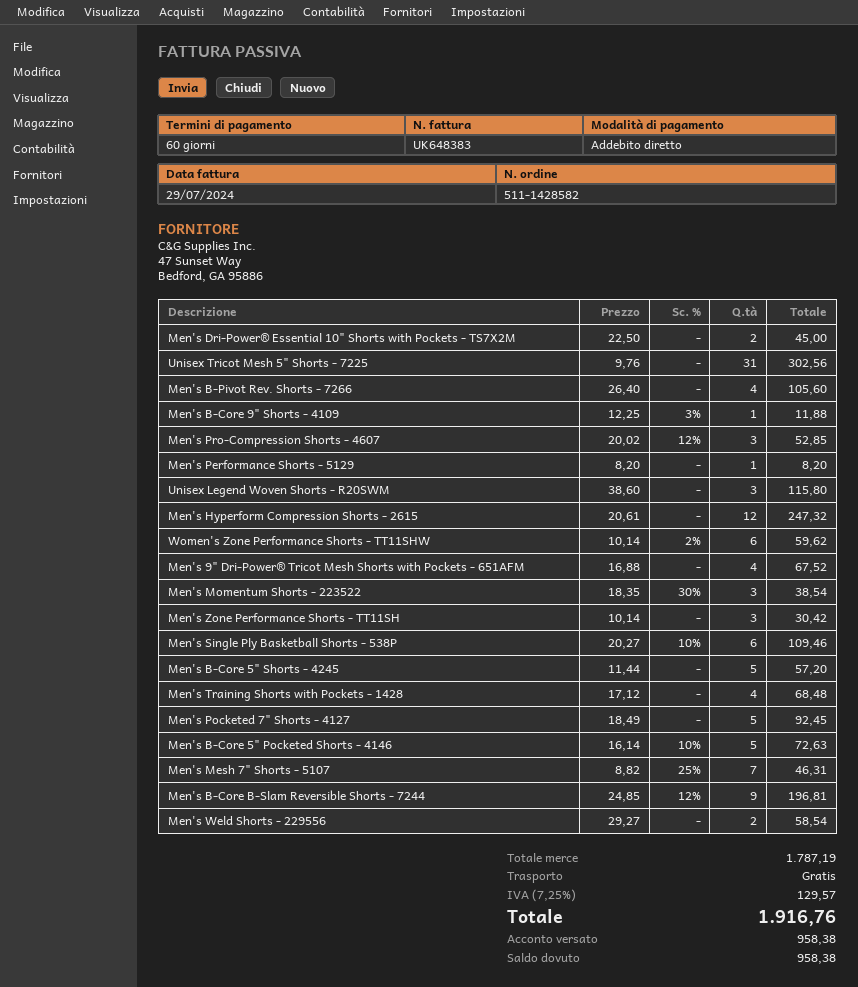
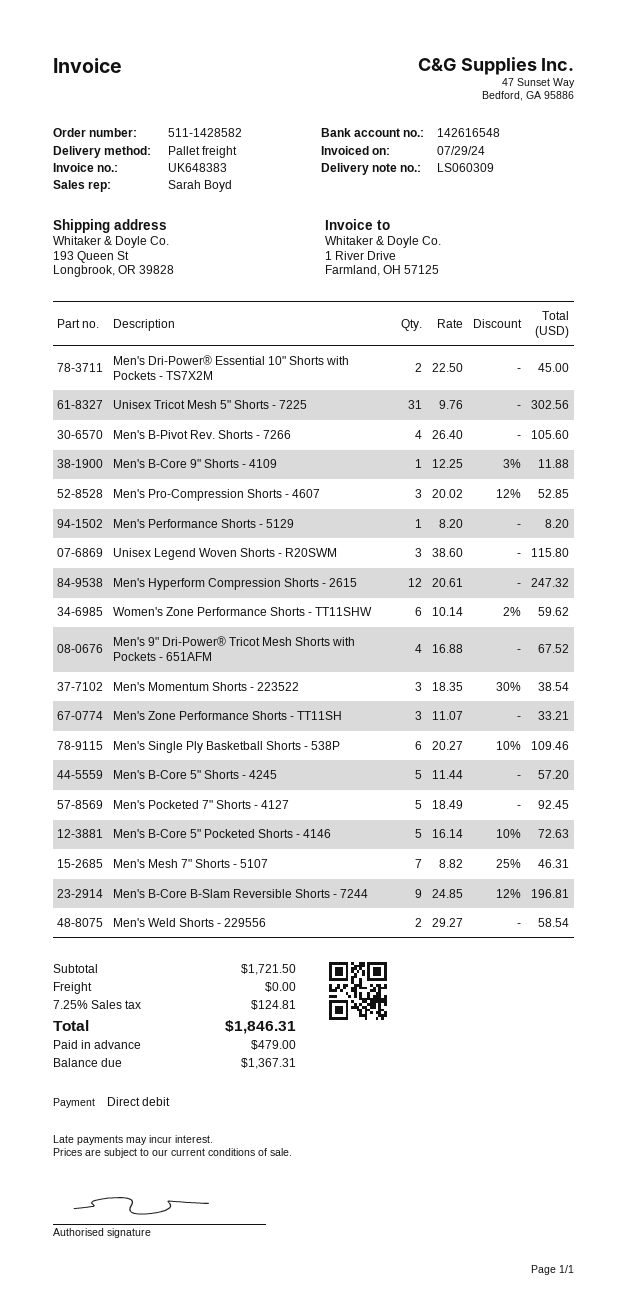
Men's Zone Performance Shorts - TT11SH: 3 x 10.14 = 30.42 -> 3 x 11.07 = 33.21
Men's Training Shorts with Pockets - 1428: 4 x 17.12 = 68.48 -> none
subtotal: 1787.19 -> 1721.50
tax: 7.25% = 129.57 -> 7.25% = 124.81
total: 1916.76 -> 1846.31
deposit: 958.38 -> 479.00
balance: 958.38 -> 1367.31

